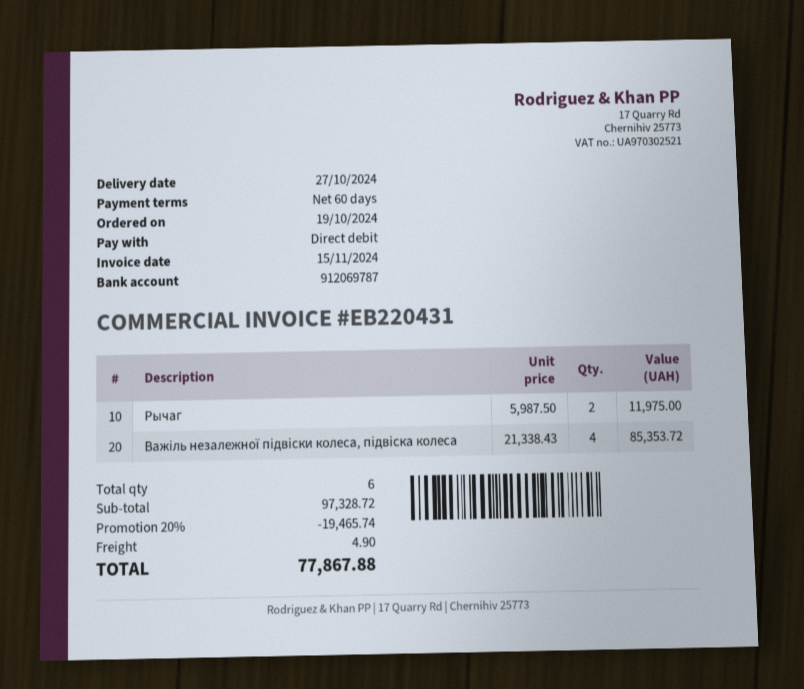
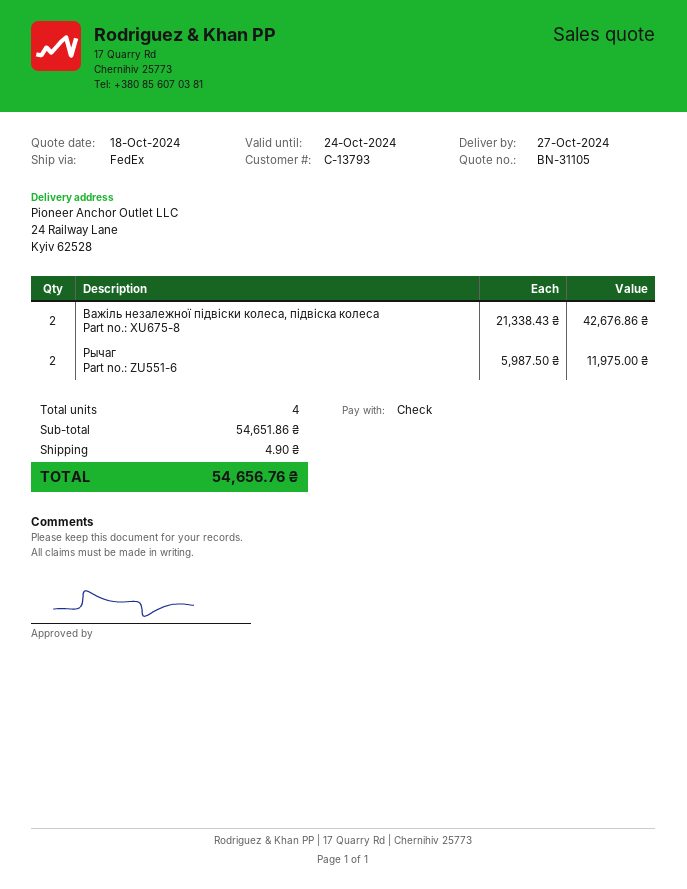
payment method: direct debit -> cheque
Важіль незалежної підвіски колеса, підвіска колеса: 4 x 21338.43 = 85353.72 -> 2 x 21338.43 = 42676.86
total quantity: 6 -> 4
subtotal: 97328.72 -> 54651.86
discount: 20% = 19465.74 -> none
total: 77867.88 -> 54656.76

